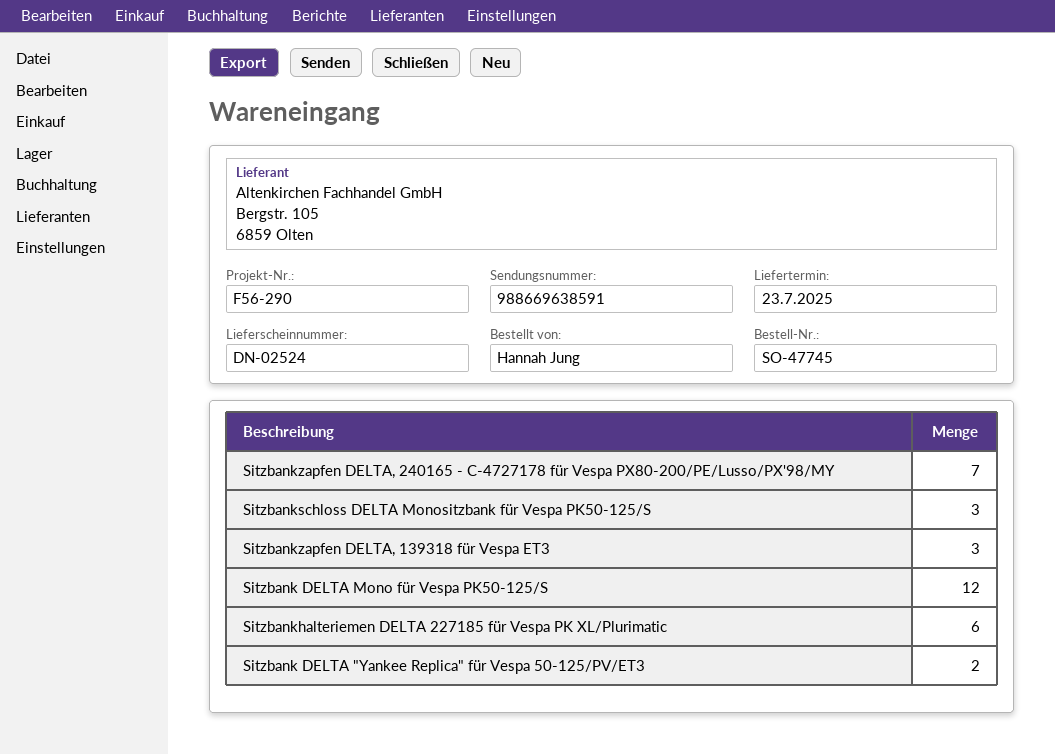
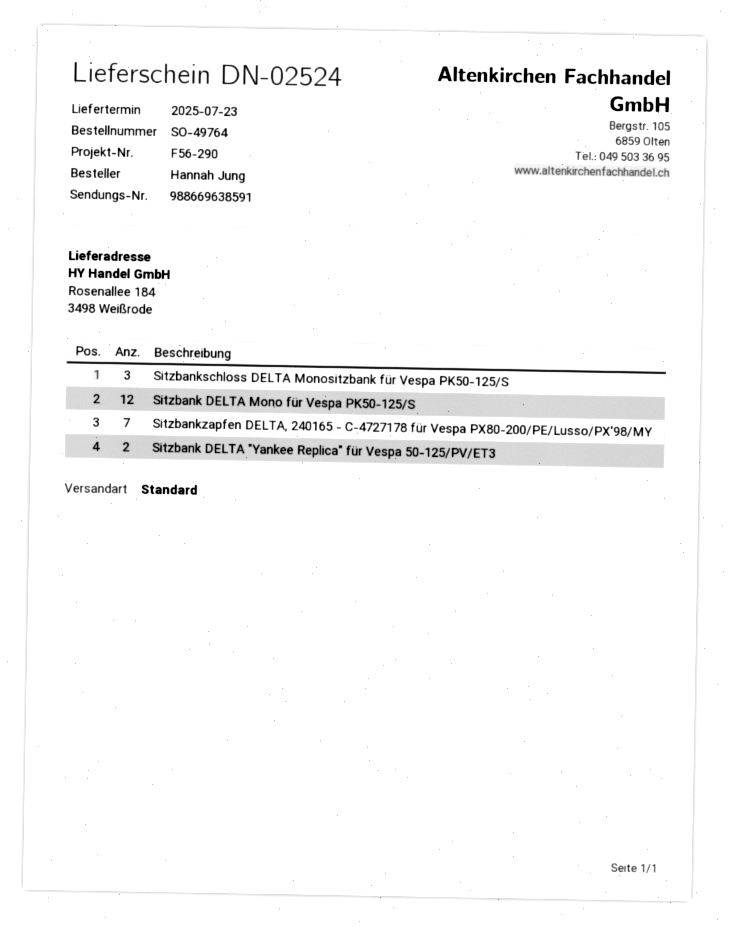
order number: SO-47745 -> SO-49764
Sitzbankzapfen DELTA, 139318 für Vespa ET3: 3 -> none
Sitzbankhalteriemen DELTA 227185 für Vespa PK XL/Plurimatic: 6 -> none

